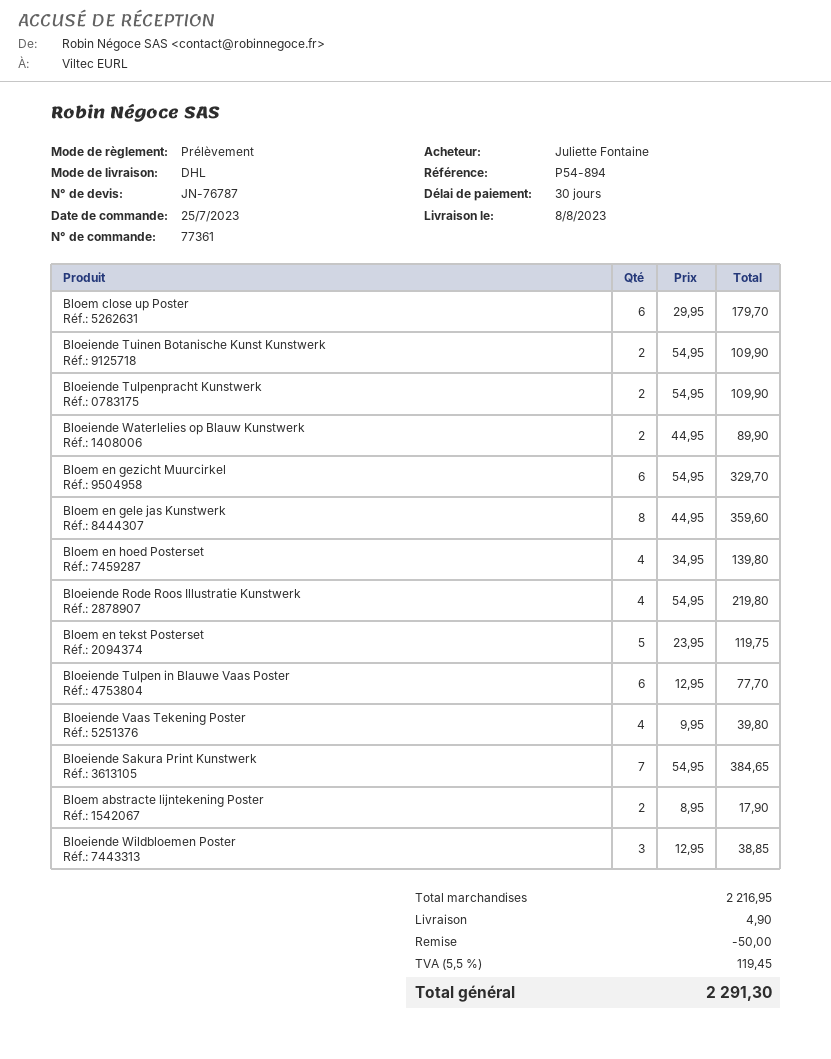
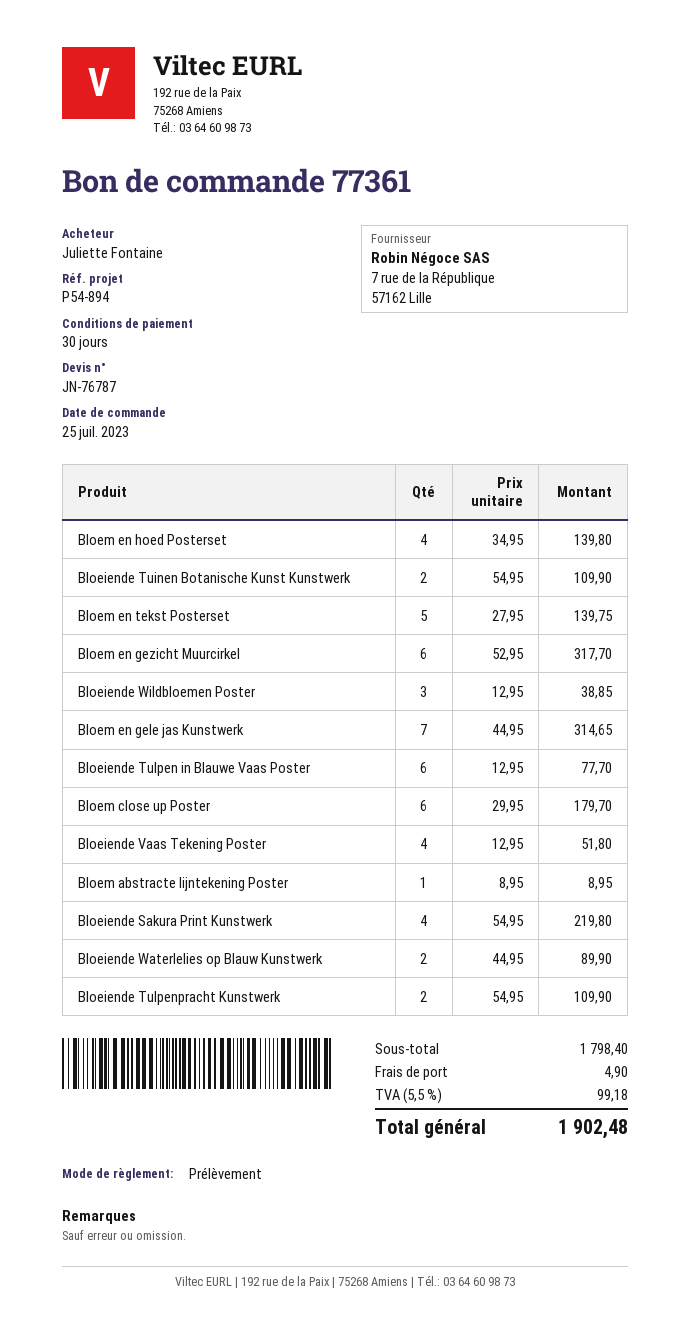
Bloem en gezicht Muurcirkel: 6 x 54.95 = 329.70 -> 6 x 52.95 = 317.70
Bloem en gele jas Kunstwerk: 8 x 44.95 = 359.60 -> 7 x 44.95 = 314.65
Bloeiende Rode Roos Illustratie Kunstwerk: 4 x 54.95 = 219.80 -> none
Bloem en tekst Posterset: 5 x 23.95 = 119.75 -> 5 x 27.95 = 139.75
Bloeiende Vaas Tekening Poster: 4 x 9.95 = 39.80 -> 4 x 12.95 = 51.80
Bloeiende Sakura Print Kunstwerk: 7 x 54.95 = 384.65 -> 4 x 54.95 = 219.80
Bloem abstracte lijntekening Poster: 2 x 8.95 = 17.90 -> 1 x 8.95 = 8.95
subtotal: 2216.95 -> 1798.40
discount: 50.00 -> none
tax: 5.5% = 119.45 -> 5.5% = 99.18
total: 2291.30 -> 1902.48

